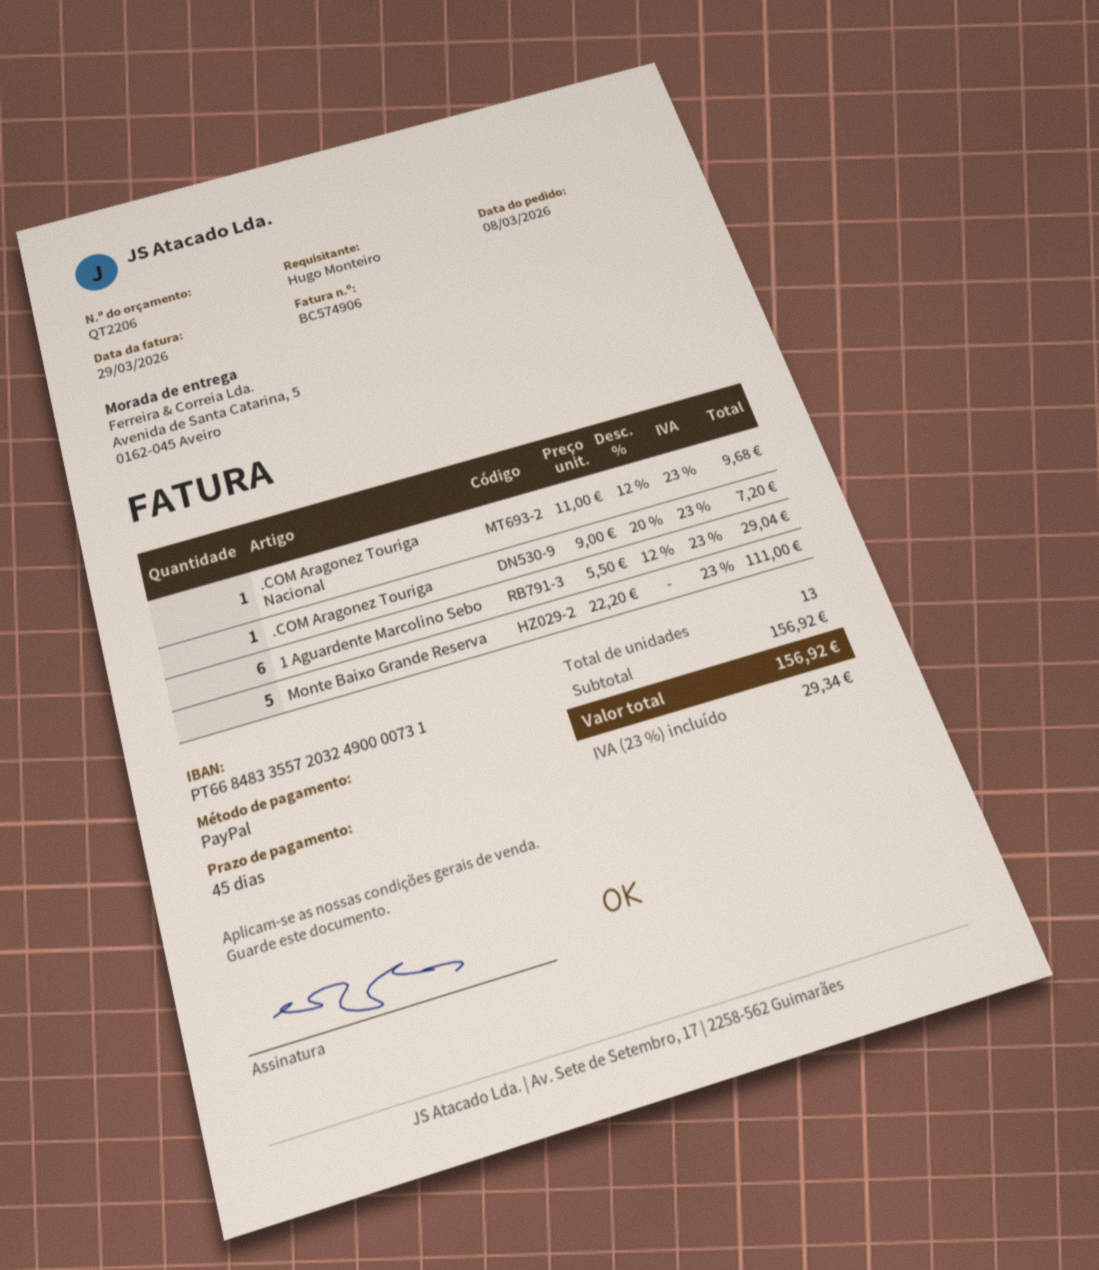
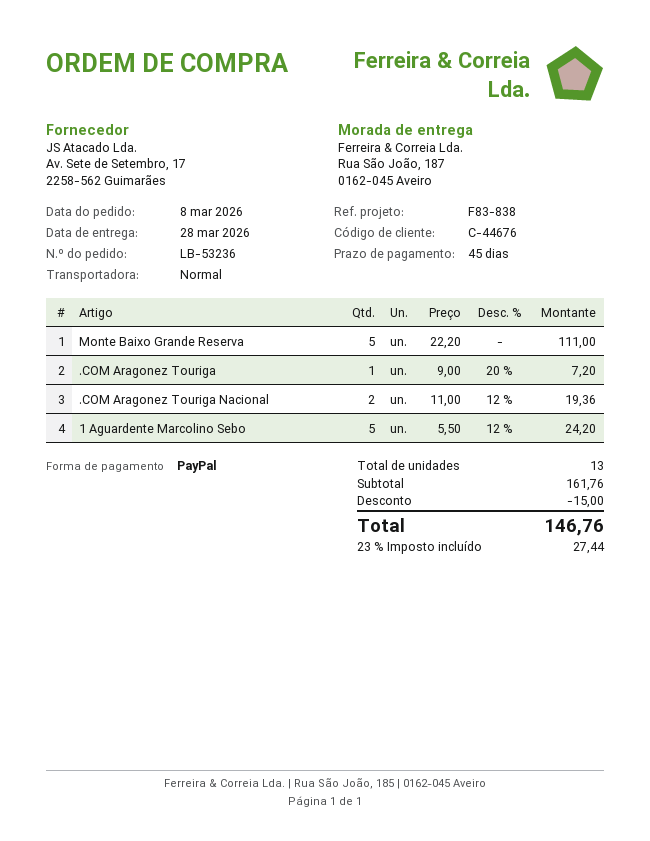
ship to: Avenida de Santa Catarina, 5, 0162-045 Aveiro -> Rua São João, 187, 0162-045 Aveiro
.COM Aragonez Touriga Nacional: 1 x 11.00 - 12% = 9.68 -> 2 x 11.00 - 12% = 19.36
1 Aguardente Marcolino Sebo: 6 x 5.50 - 12% = 29.04 -> 5 x 5.50 - 12% = 24.20
subtotal: 156.92 -> 161.76
discount: none -> 15.00
tax: 23% = 29.34 -> 23% = 27.44
total: 156.92 -> 146.76

